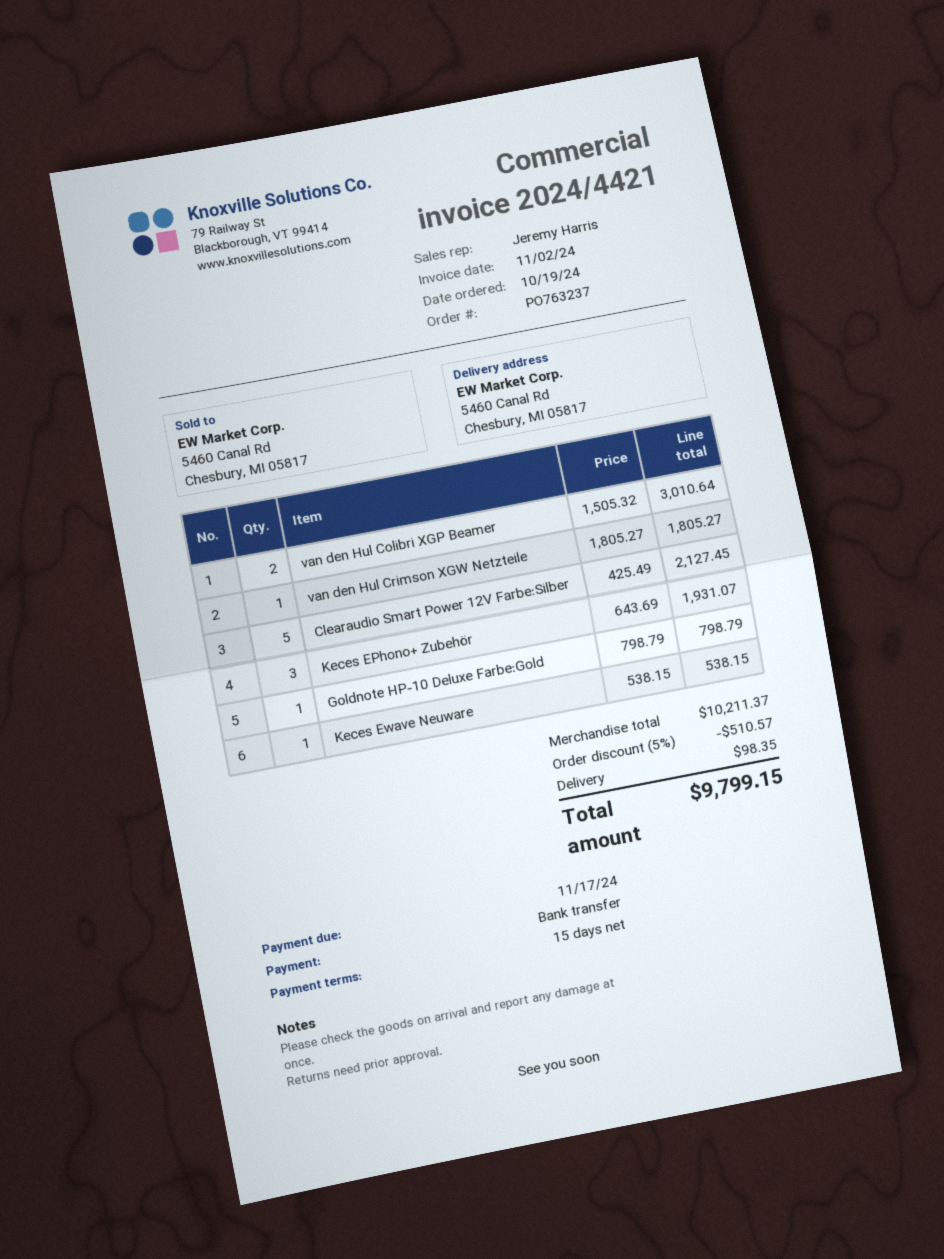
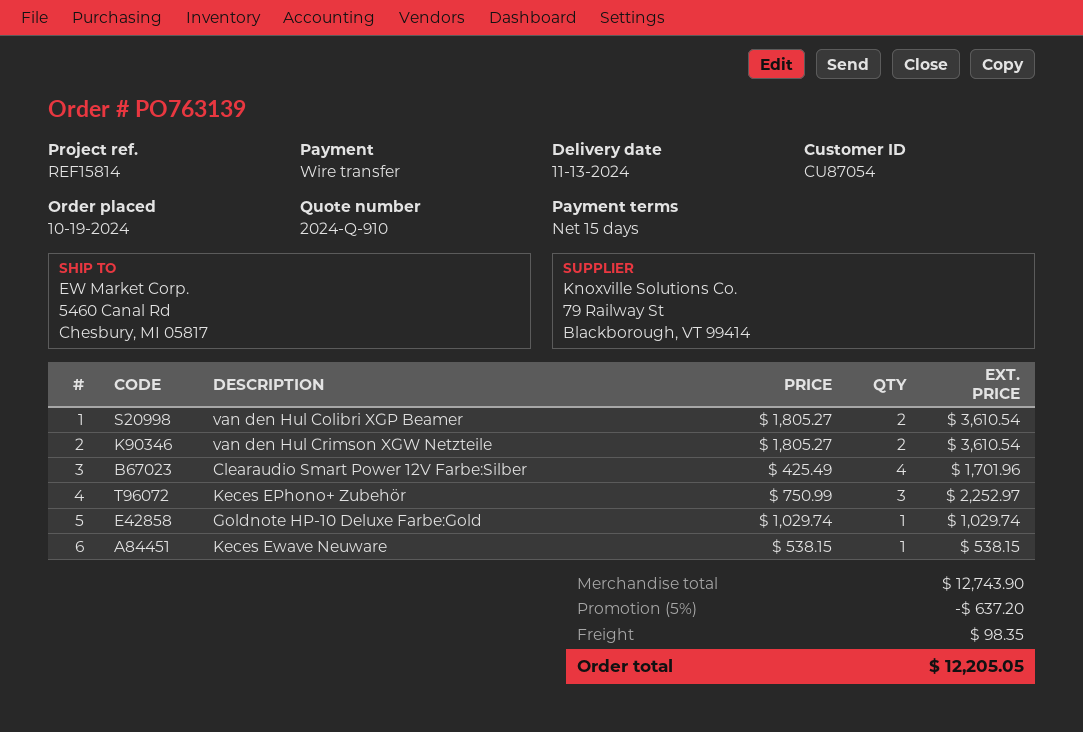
order number: PO763237 -> PO763139
van den Hul Colibri XGP Beamer: 2 x 1505.32 = 3010.64 -> 2 x 1805.27 = 3610.54
van den Hul Crimson XGW Netzteile: 1 x 1805.27 = 1805.27 -> 2 x 1805.27 = 3610.54
Clearaudio Smart Power 12V Farbe:Silber: 5 x 425.49 = 2127.45 -> 4 x 425.49 = 1701.96
Keces EPhono+ Zubehör: 3 x 643.69 = 1931.07 -> 3 x 750.99 = 2252.97
Goldnote HP-10 Deluxe Farbe:Gold: 1 x 798.79 = 798.79 -> 1 x 1029.74 = 1029.74
subtotal: 10211.37 -> 12743.90
discount: 5% = 510.57 -> 5% = 637.20
total: 9799.15 -> 12205.05

